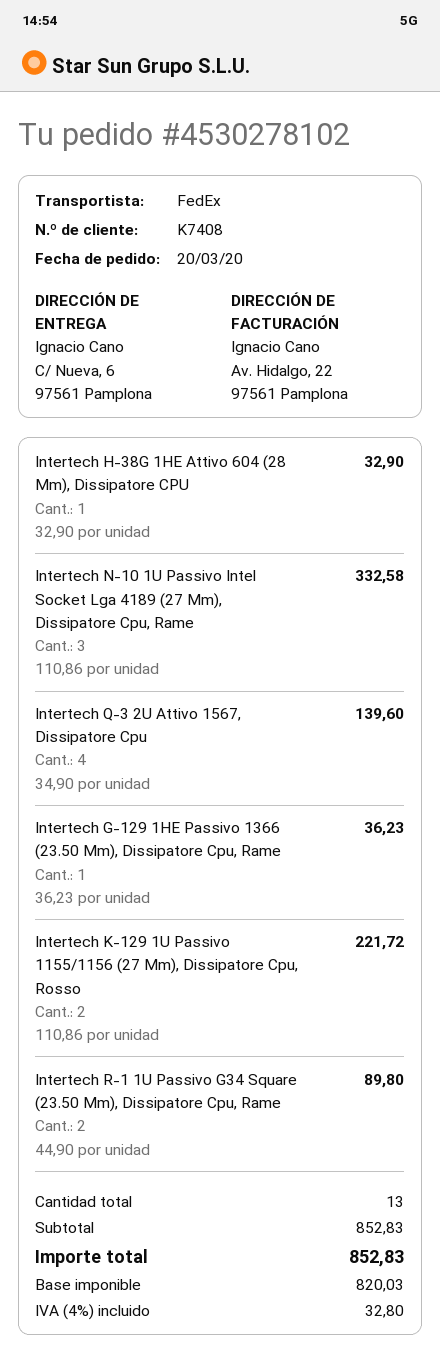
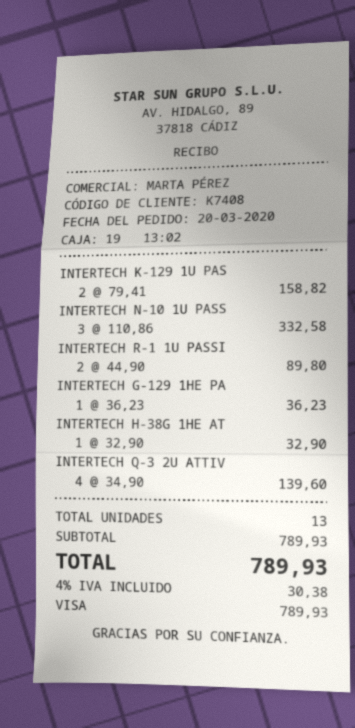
Intertech K-129 1U Passivo 1155/1156 (27 Mm), Dissipatore Cpu, Rosso: 2 x 110.86 = 221.72 -> 2 x 79.41 = 158.82
subtotal: 852.83 -> 789.93
tax: 4% = 32.80 -> 4% = 30.38
total: 852.83 -> 789.93

